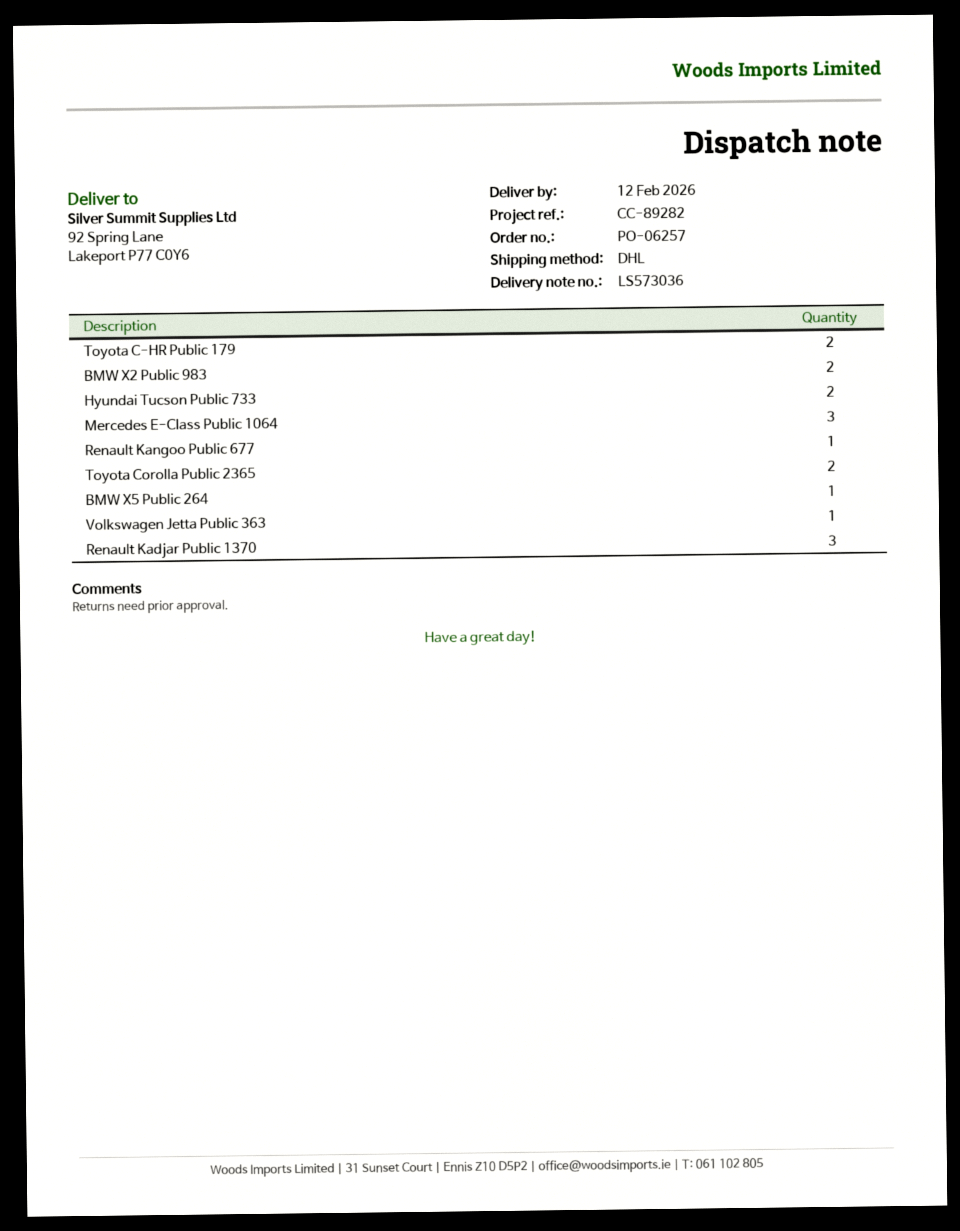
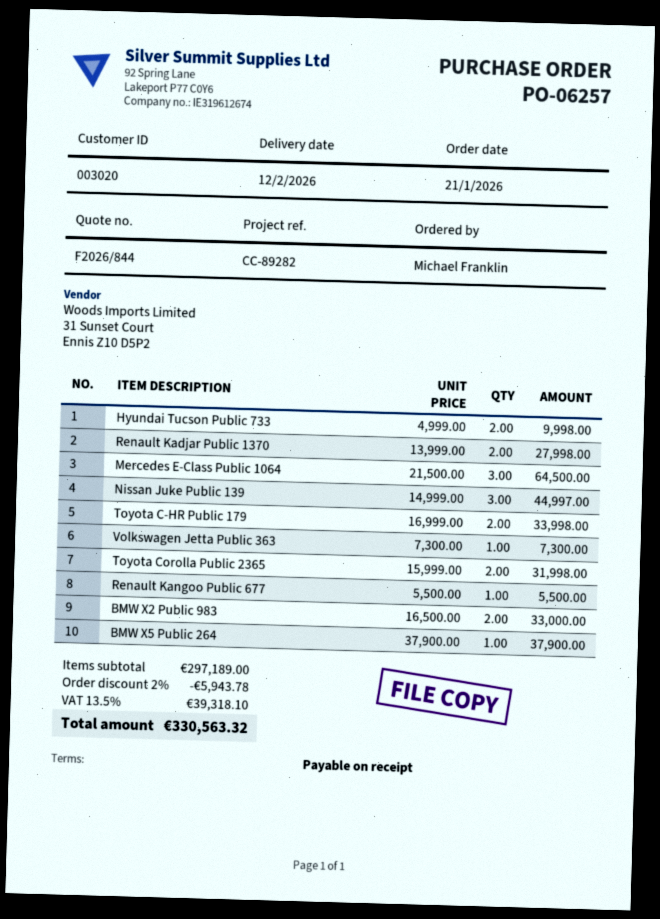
Renault Kadjar Public 1370: 3 -> 2
Nissan Juke Public 139: none -> 3

